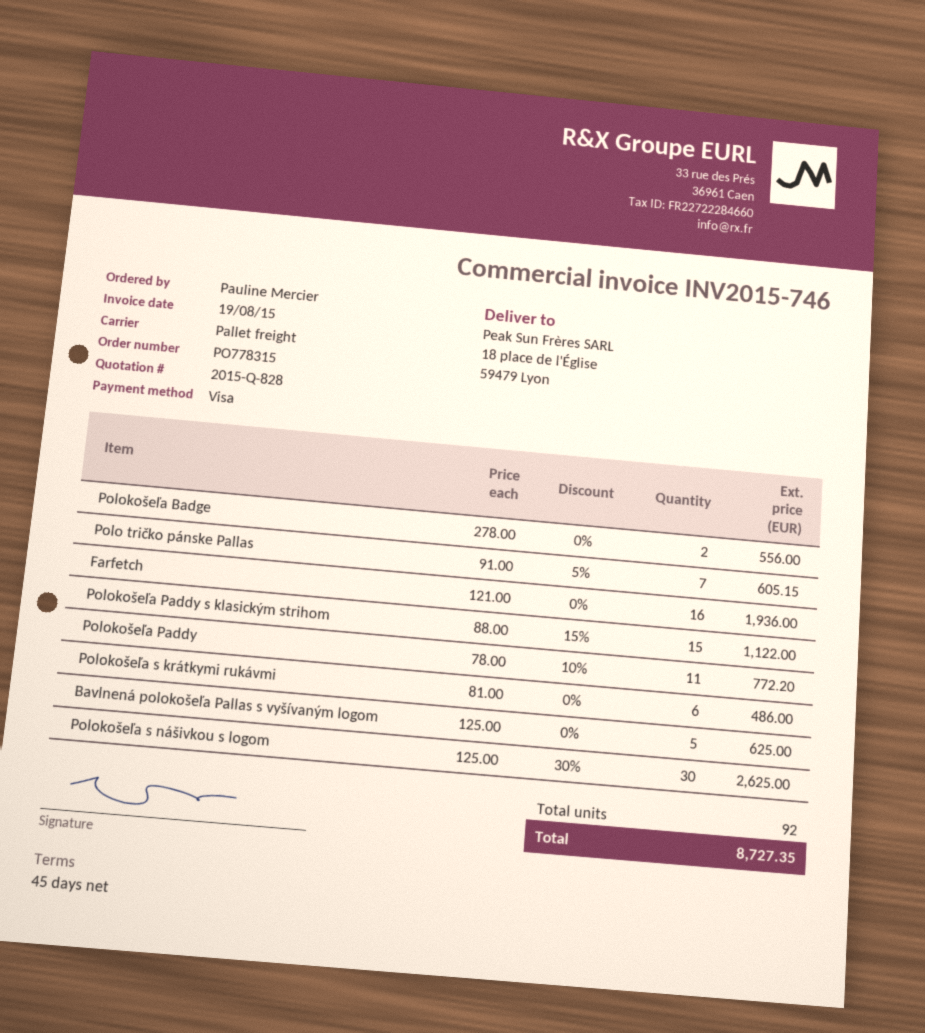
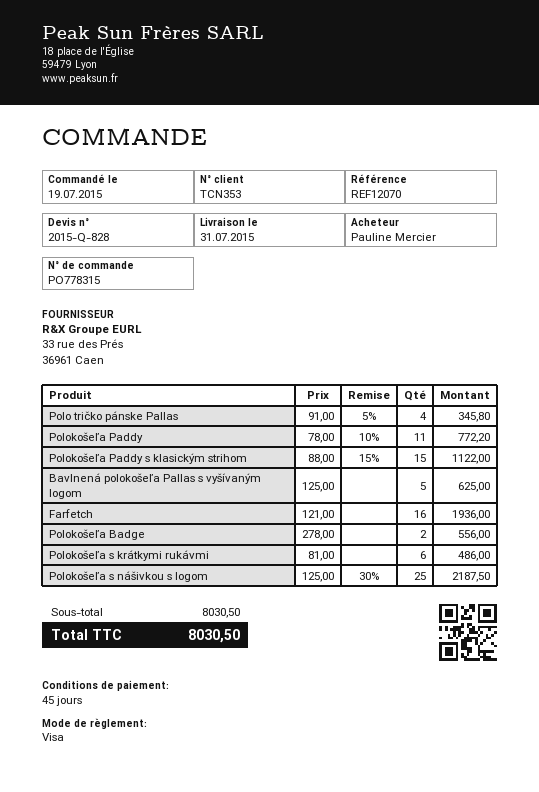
Polo tričko pánske Pallas: 7 x 91.00 - 5% = 605.15 -> 4 x 91.00 - 5% = 345.80
Polokošeľa s nášivkou s logom: 30 x 125.00 - 30% = 2625.00 -> 25 x 125.00 - 30% = 2187.50
total: 8727.35 -> 8030.50

